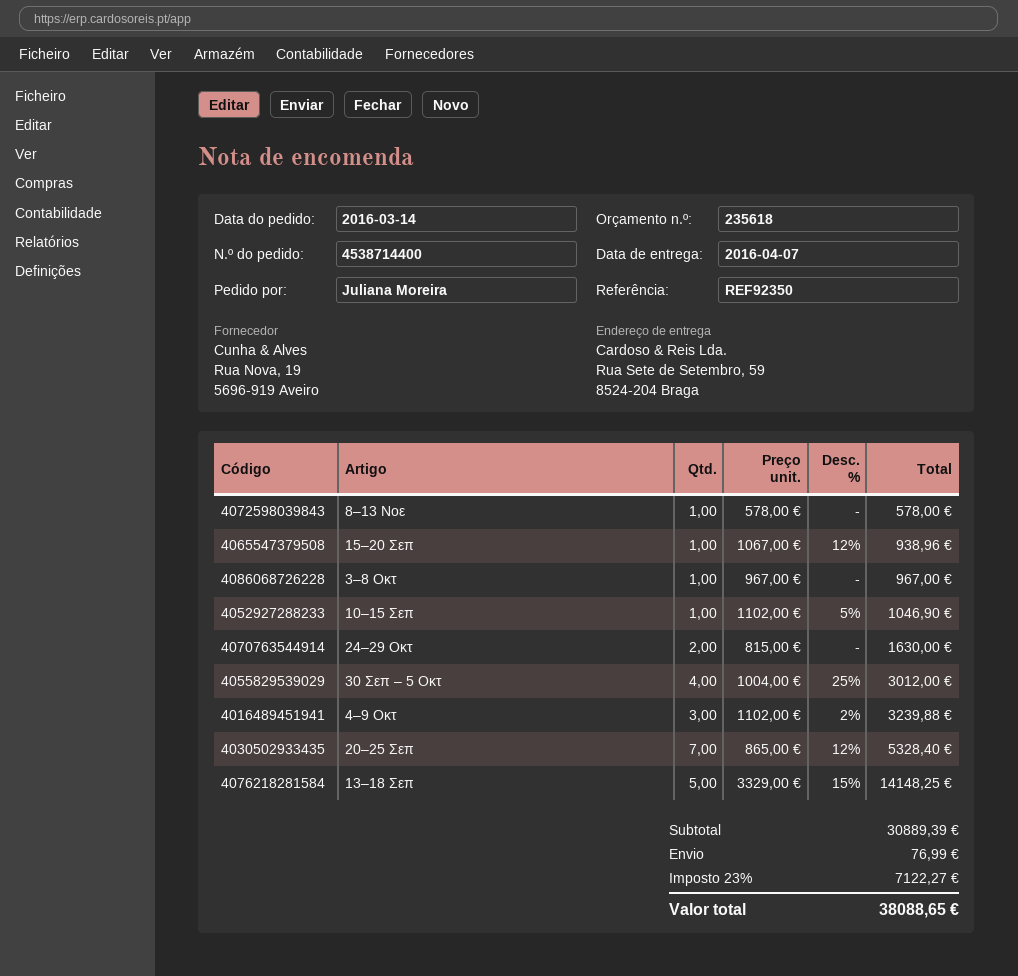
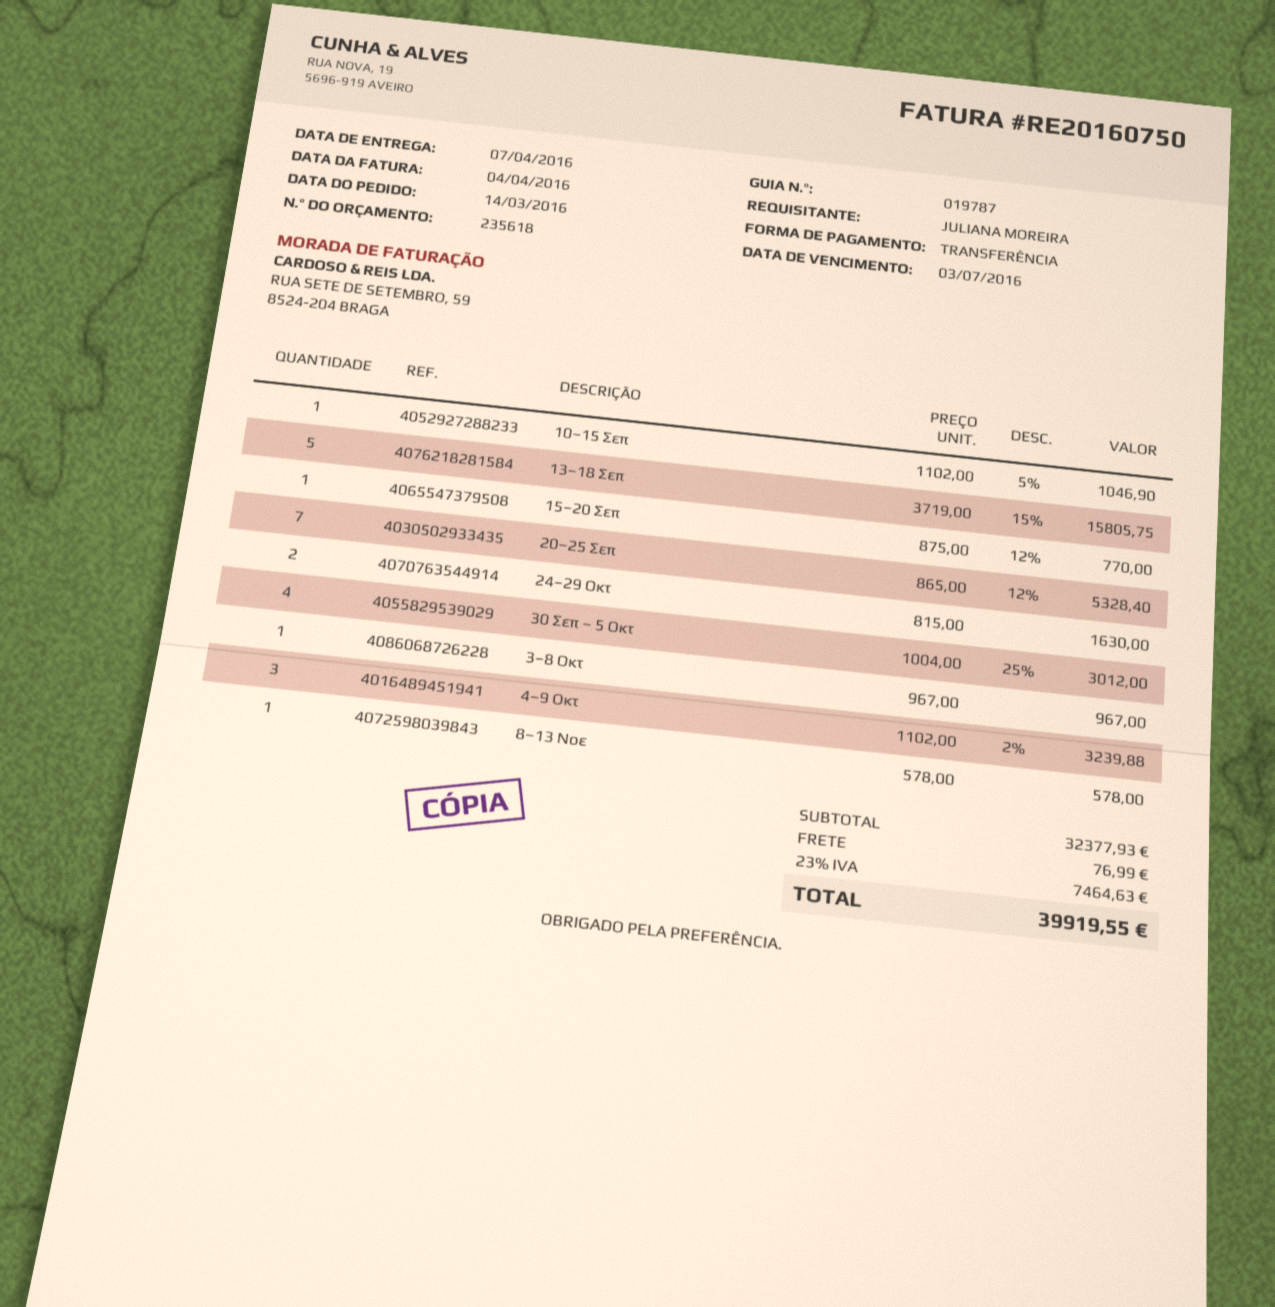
15–20 Σεπ: 1 x 1067.00 - 12% = 938.96 -> 1 x 875.00 - 12% = 770.00
13–18 Σεπ: 5 x 3329.00 - 15% = 14148.25 -> 5 x 3719.00 - 15% = 15805.75
subtotal: 30889.39 -> 32377.93
tax: 23% = 7122.27 -> 23% = 7464.63
total: 38088.65 -> 39919.55

